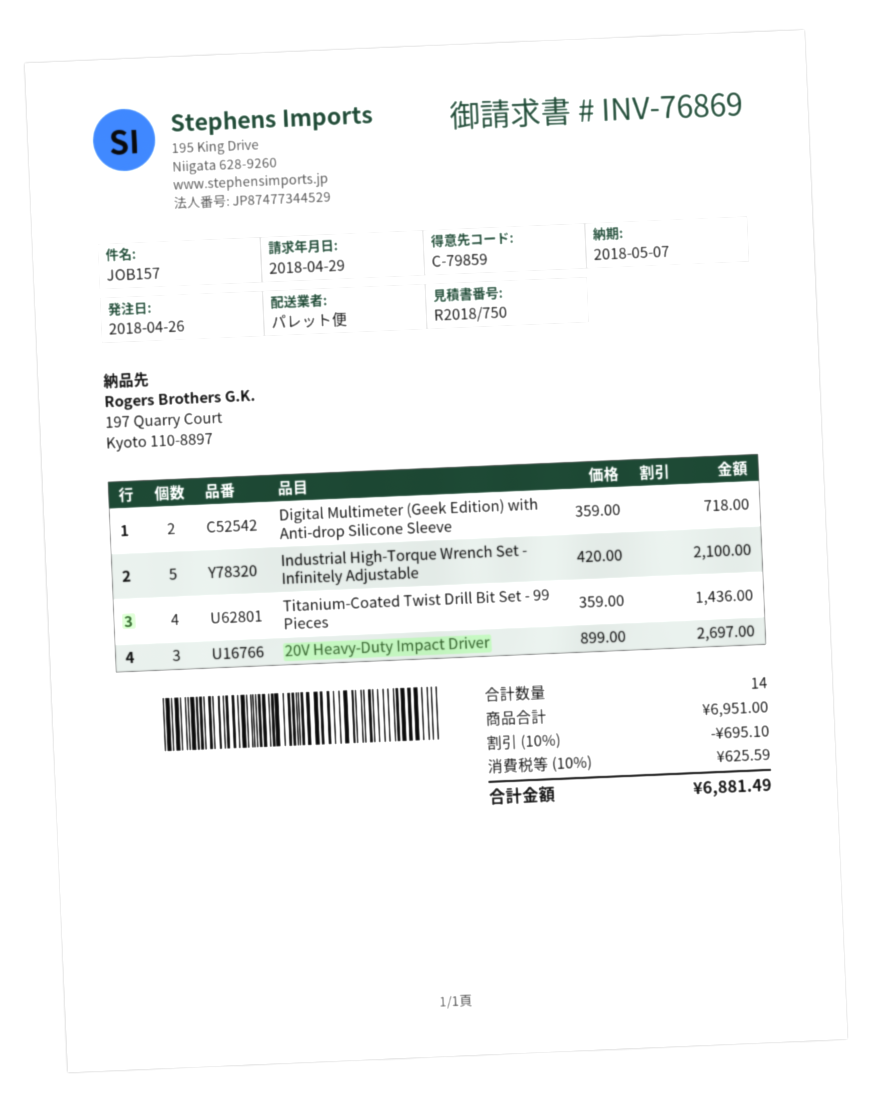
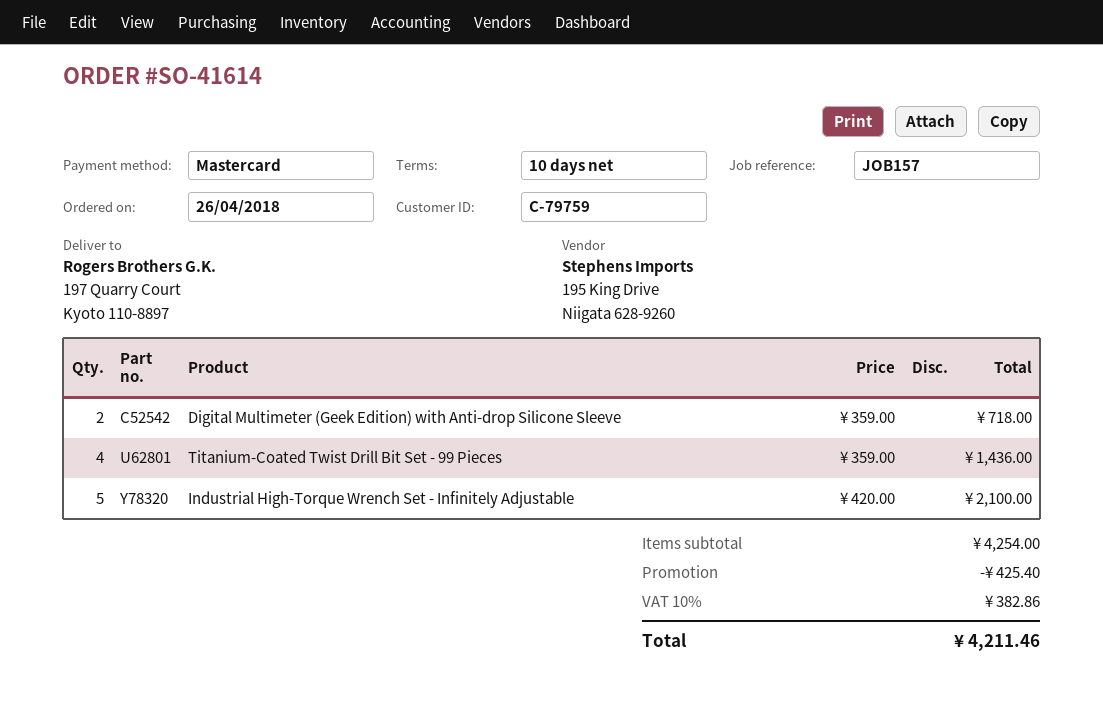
customer number: C-79859 -> C-79759
20V Heavy-Duty Impact Driver: 3 x 899.00 = 2697.00 -> none
subtotal: 6951.00 -> 4254.00
discount: 695.10 -> 425.40
tax: 10% = 625.59 -> 10% = 382.86
total: 6881.49 -> 4211.46

